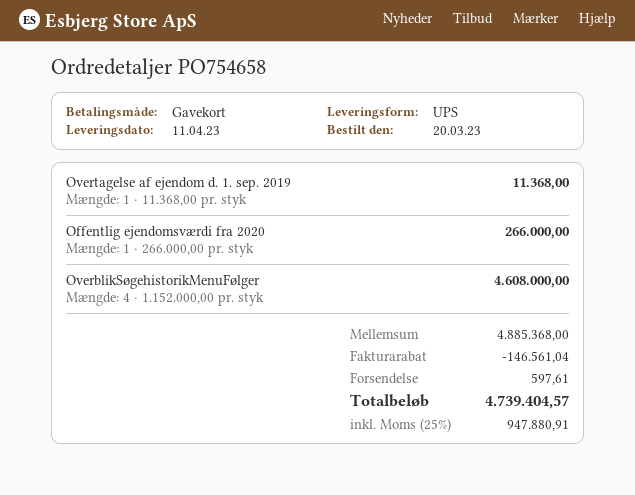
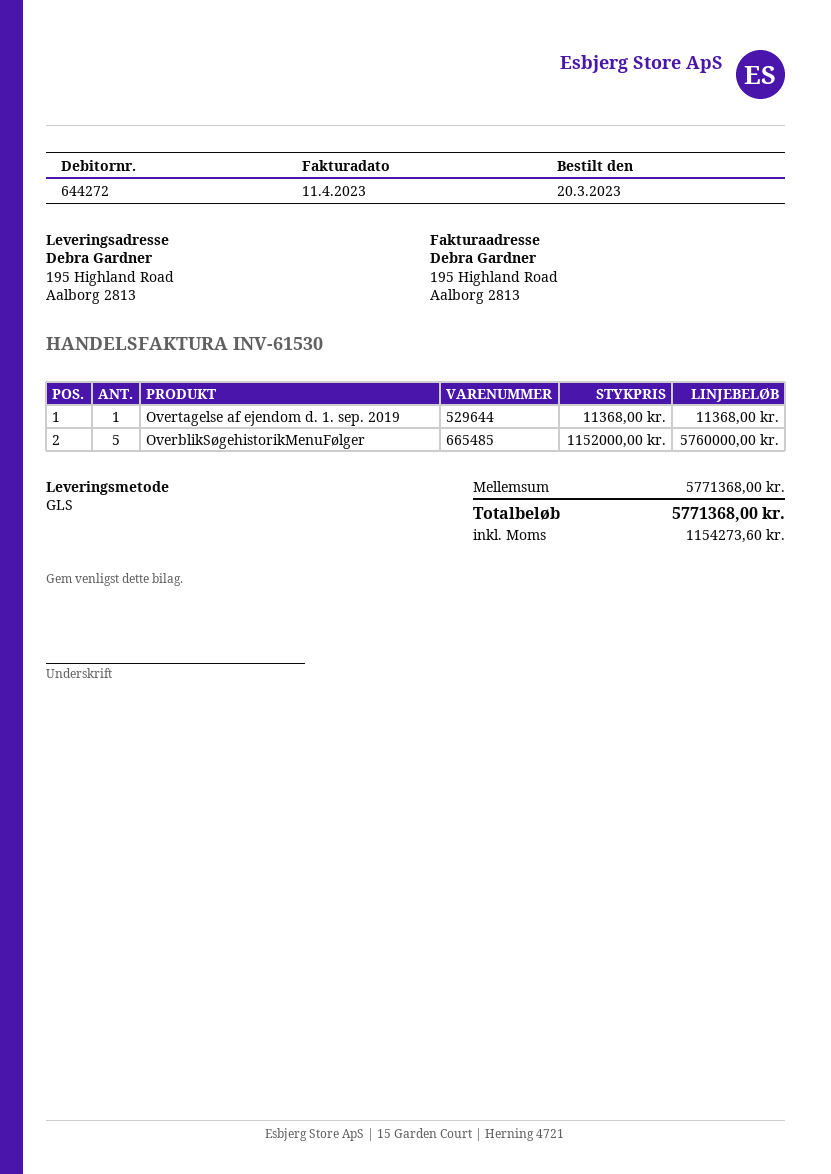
shipping method: UPS -> GLS
Offentlig ejendomsværdi fra 2020: 1 x 266000.00 = 266000.00 -> none
OverblikSøgehistorikMenuFølger: 4 x 1152000.00 = 4608000.00 -> 5 x 1152000.00 = 5760000.00
subtotal: 4885368.00 -> 5771368.00
discount: 146561.04 -> none
shipping: 597.61 -> none
tax: 947880.91 -> 1154273.60
total: 4739404.57 -> 5771368.00

